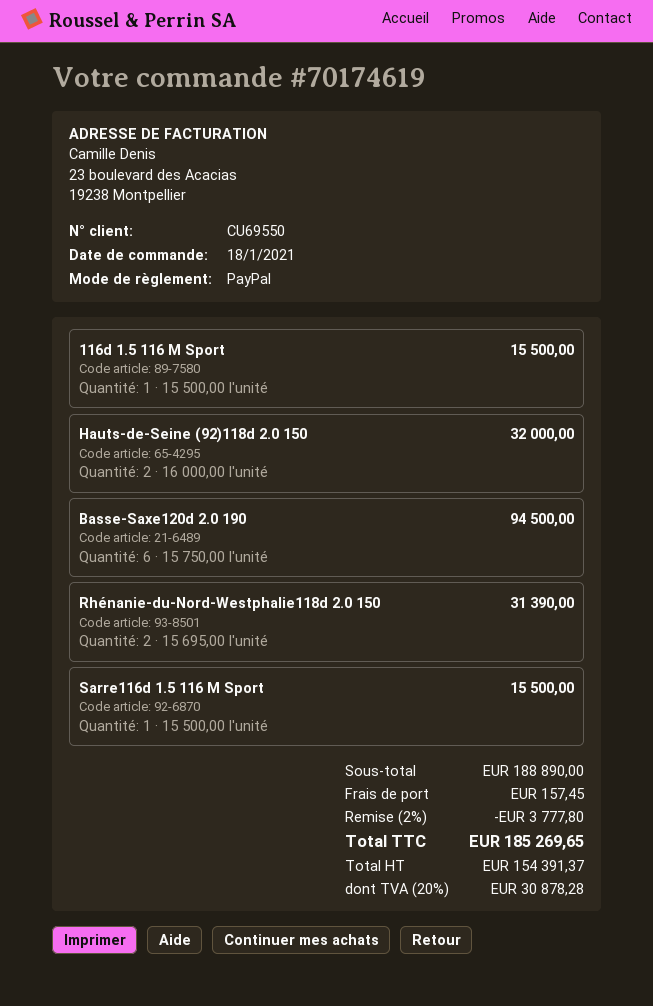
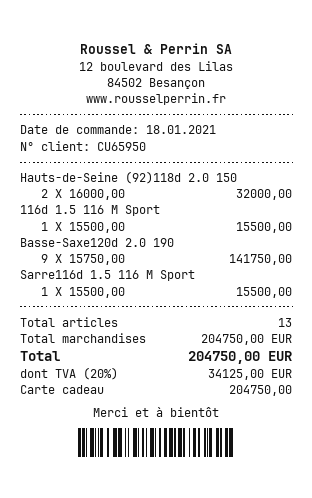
customer number: CU69550 -> CU65950
payment method: PayPal -> gift card
Basse-Saxe120d 2.0 190: 6 x 15750.00 = 94500.00 -> 9 x 15750.00 = 141750.00
Rhénanie-du-Nord-Westphalie118d 2.0 150: 2 x 15695.00 = 31390.00 -> none
subtotal: 188890.00 -> 204750.00
discount: 2% = 3777.80 -> none
shipping: 157.45 -> none
tax: 20% = 30878.28 -> 20% = 34125.00
total: 185269.65 -> 204750.00

